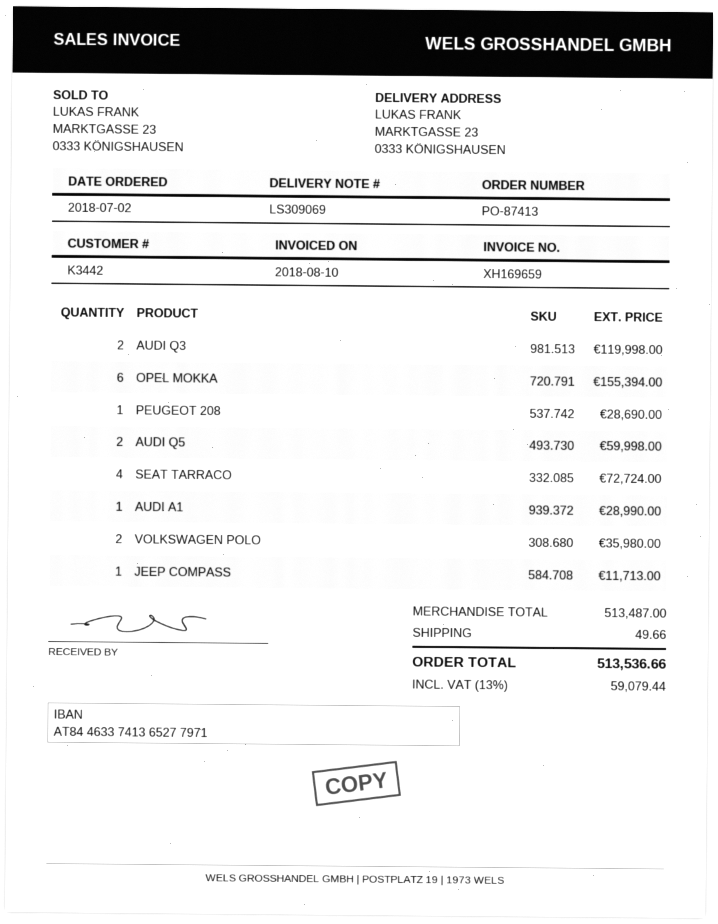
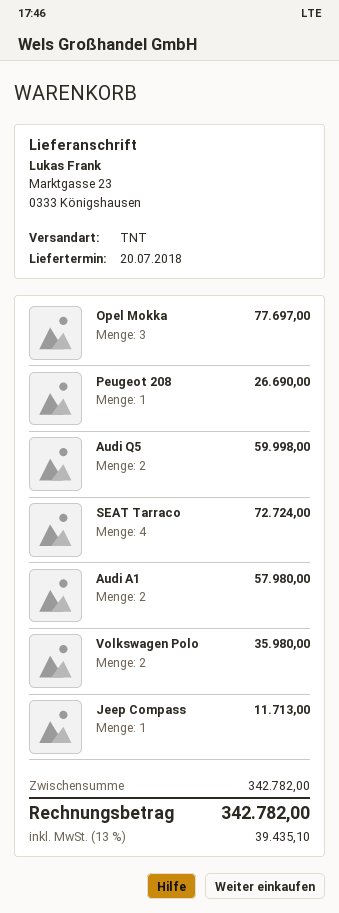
AUDI Q3: 2 for 119998.00 -> none
OPEL MOKKA: 6 for 155394.00 -> 3 for 77697.00
PEUGEOT 208: 1 for 28690.00 -> 1 for 26690.00
AUDI A1: 1 for 28990.00 -> 2 for 57980.00
subtotal: 513487.00 -> 342782.00
shipping: 49.66 -> none
tax: 13% = 59079.44 -> 13% = 39435.10
total: 513536.66 -> 342782.00

